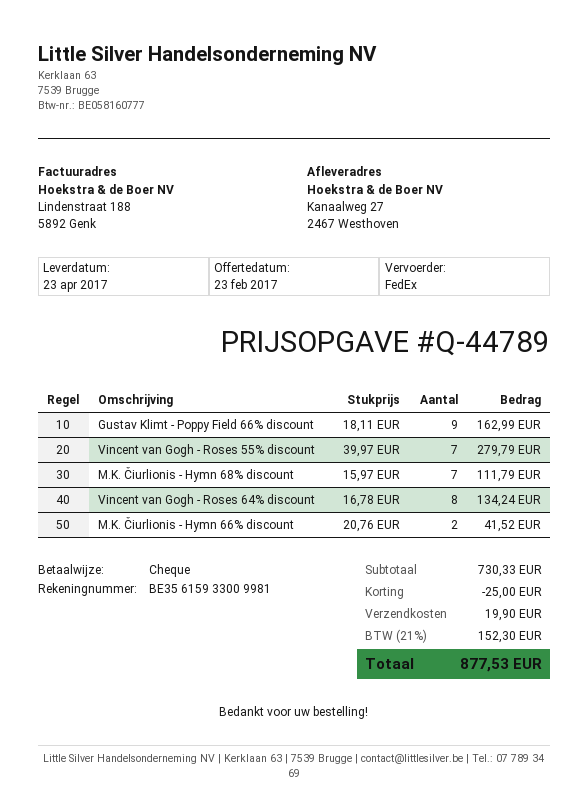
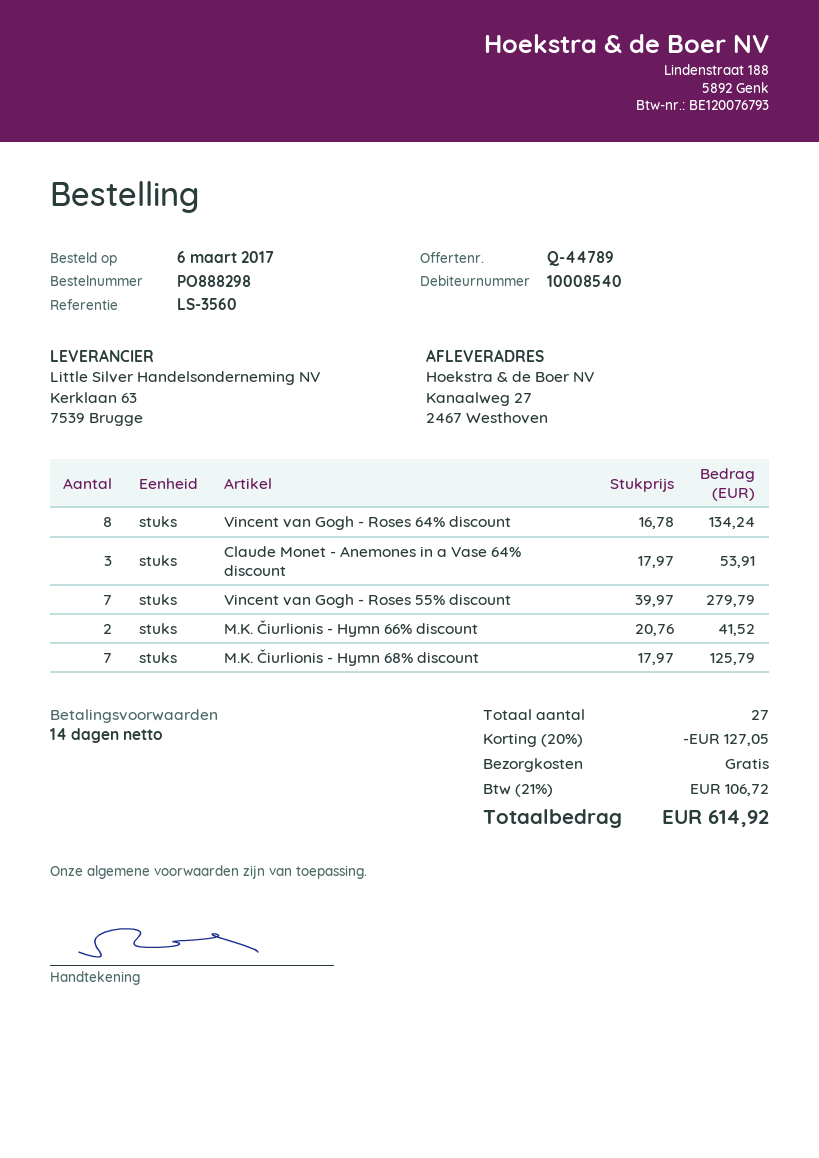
Gustav Klimt - Poppy Field 66% discount: 9 x 18.11 = 162.99 -> none
M.K. Čiurlionis - Hymn 68% discount: 7 x 15.97 = 111.79 -> 7 x 17.97 = 125.79
Claude Monet - Anemones in a Vase 64% discount: none -> 3 x 17.97 = 53.91
discount: 25.00 -> 127.05
shipping: 19.90 -> 0.00
tax: 21% = 152.30 -> 21% = 106.72
total: 877.53 -> 614.92

